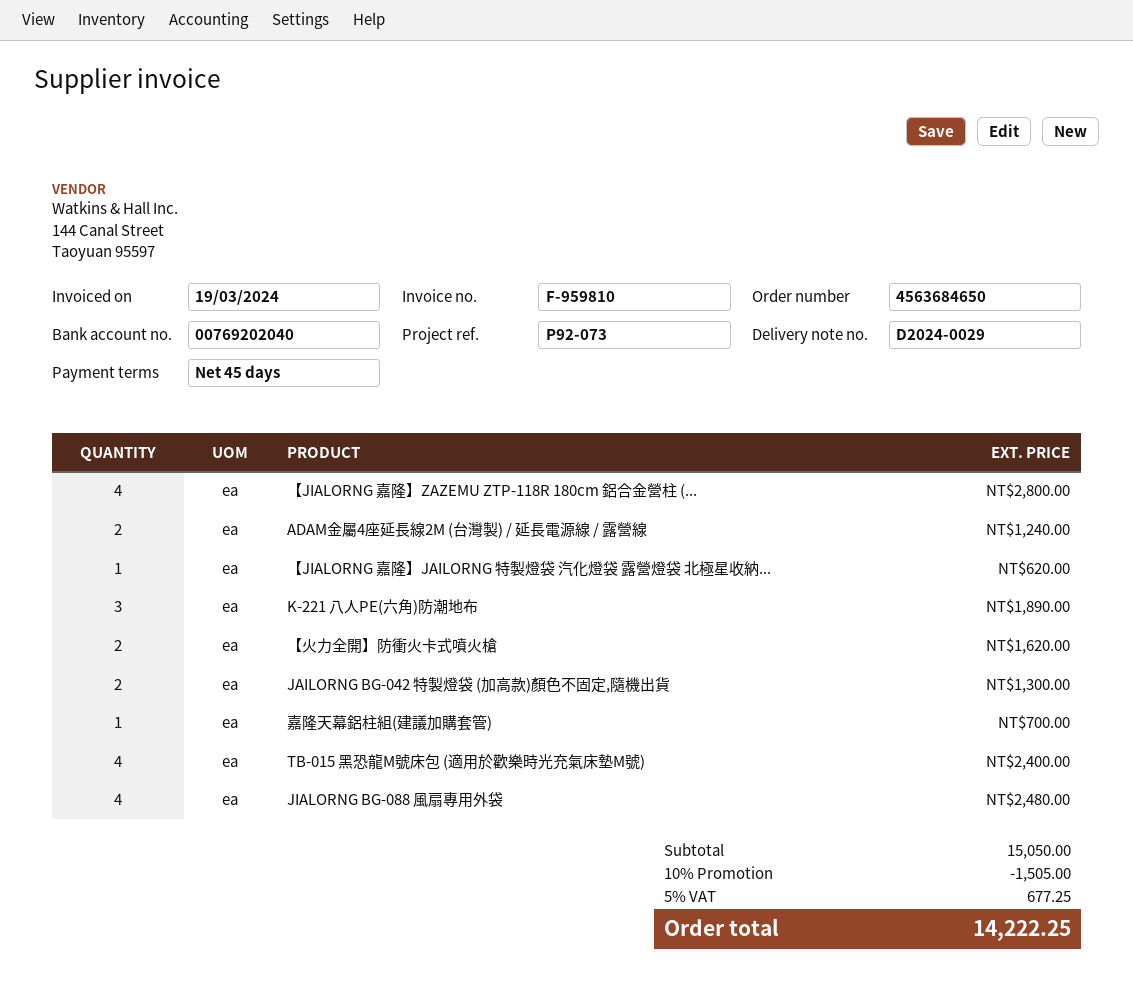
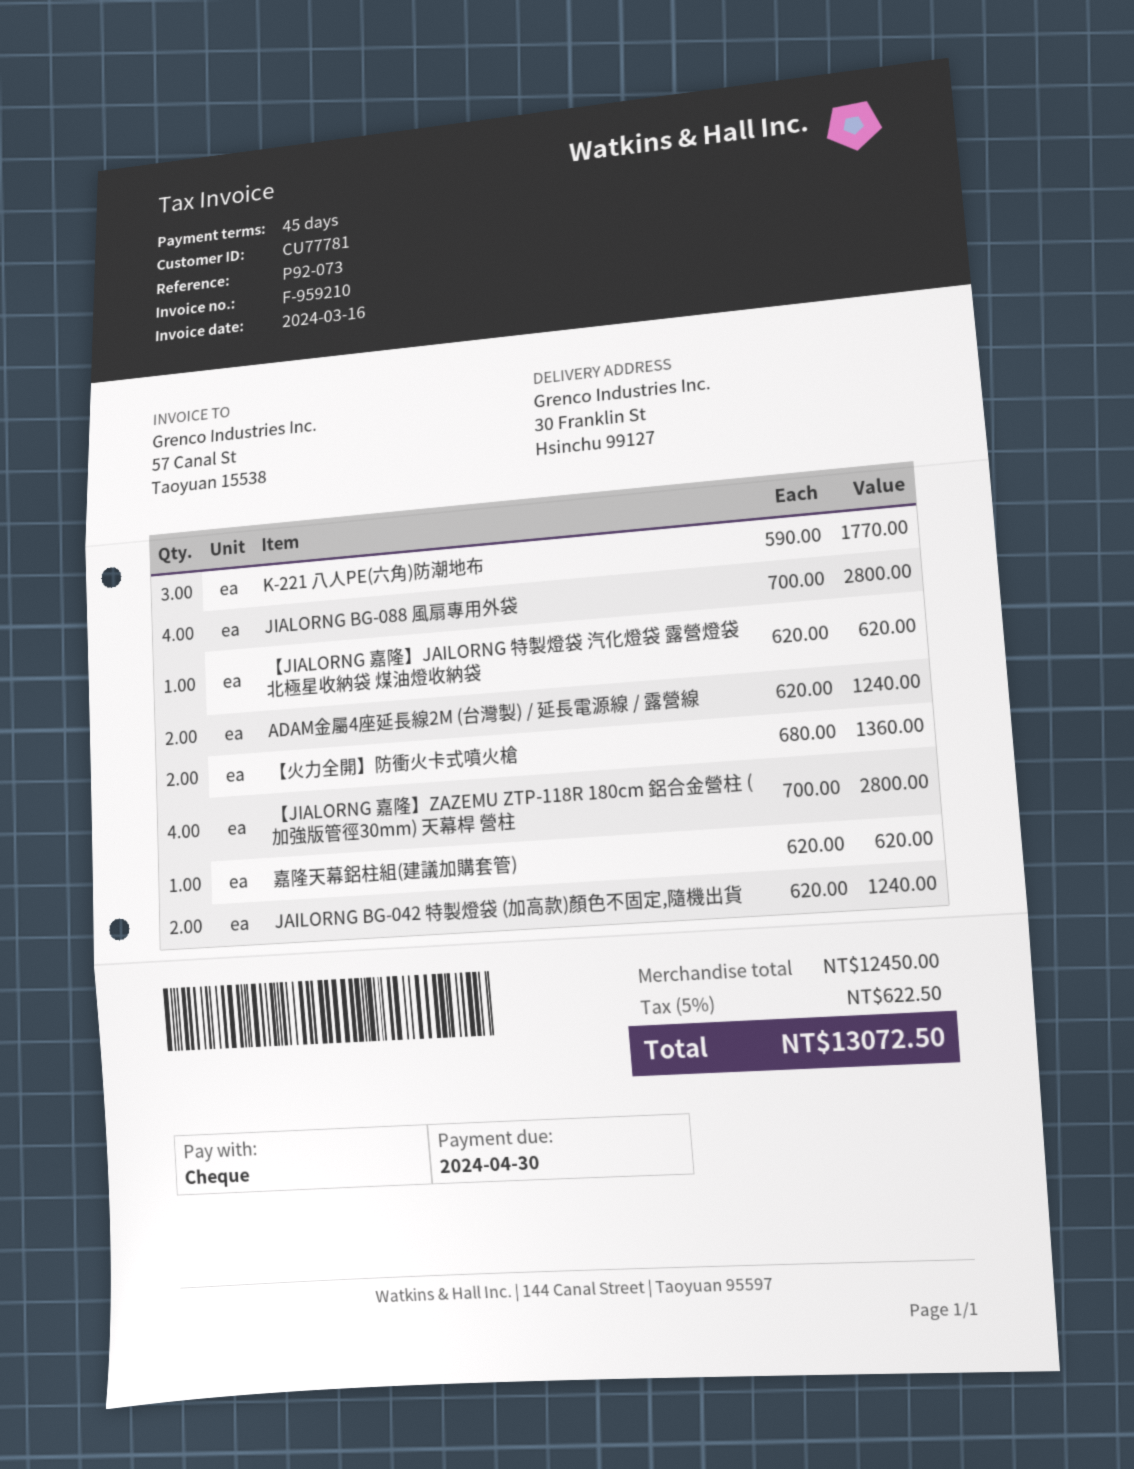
invoice number: F-959810 -> F-959210
invoice date: 2024-03-19 -> 2024-03-16
K-221 八人PE(六角)防潮地布: 3 for 1890.00 -> 3 for 1770.00
【火力全開】防衝火卡式噴火槍: 2 for 1620.00 -> 2 for 1360.00
JAILORNG BG-042 特製燈袋 (加高款)顏色不固定,隨機出貨: 2 for 1300.00 -> 2 for 1240.00
嘉隆天幕鋁柱組(建議加購套管): 1 for 700.00 -> 1 for 620.00
TB-015 黑恐龍M號床包 (適用於歡樂時光充氣床墊M號): 4 for 2400.00 -> none
JIALORNG BG-088 風扇專用外袋: 4 for 2480.00 -> 4 for 2800.00
subtotal: 15050.00 -> 12450.00
discount: 10% = 1505.00 -> none
tax: 5% = 677.25 -> 5% = 622.50
total: 14222.25 -> 13072.50

